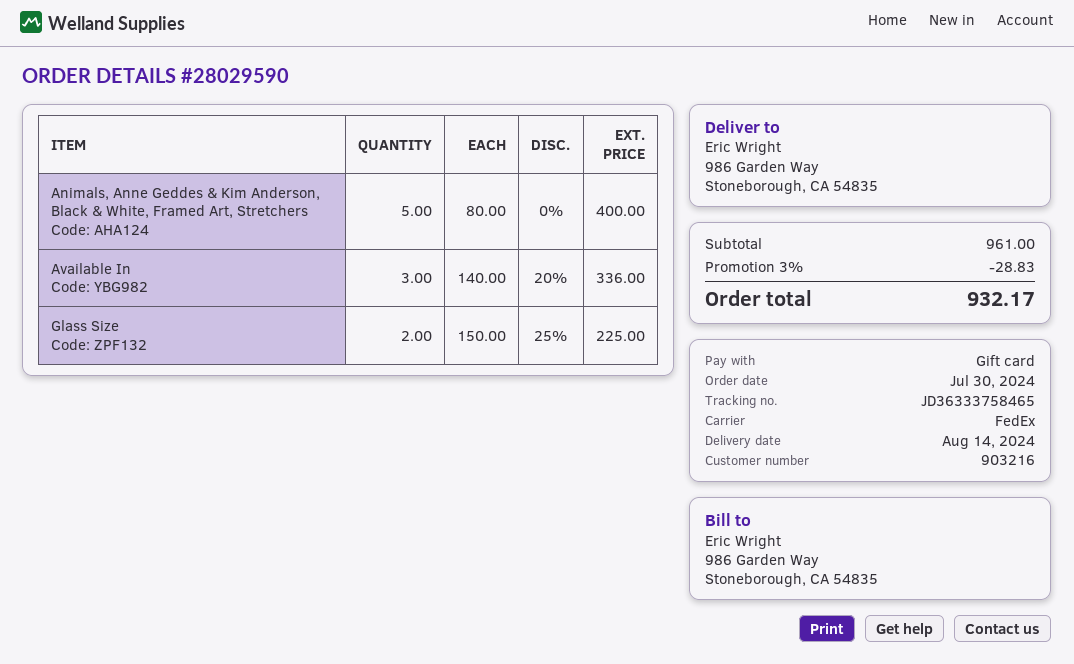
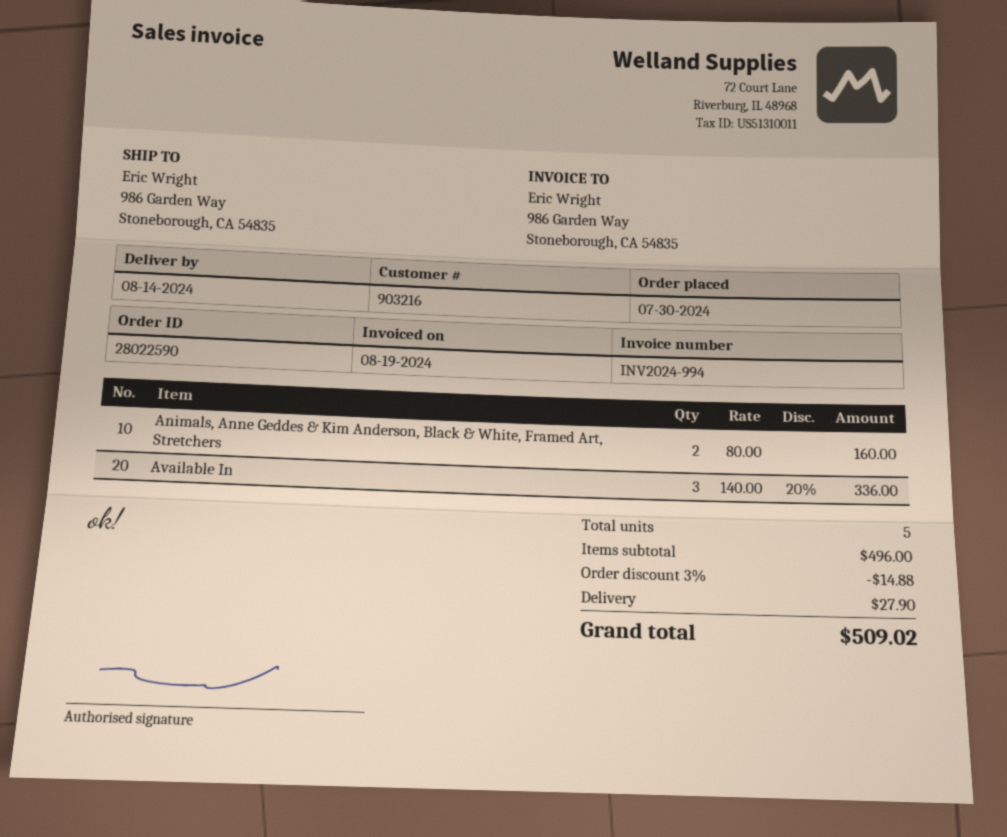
order number: 28029590 -> 28022590
Animals, Anne Geddes & Kim Anderson, Black & White, Framed Art, Stretchers: 5 x 80.00 = 400.00 -> 2 x 80.00 = 160.00
Glass Size: 2 x 150.00 - 25% = 225.00 -> none
subtotal: 961.00 -> 496.00
discount: 3% = 28.83 -> 3% = 14.88
shipping: none -> 27.90
total: 932.17 -> 509.02

